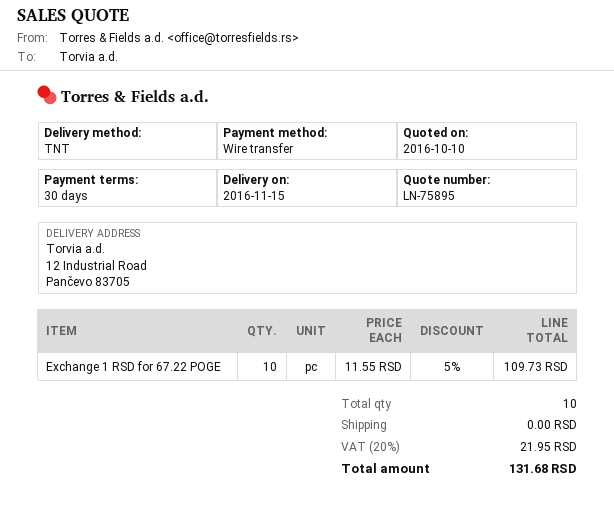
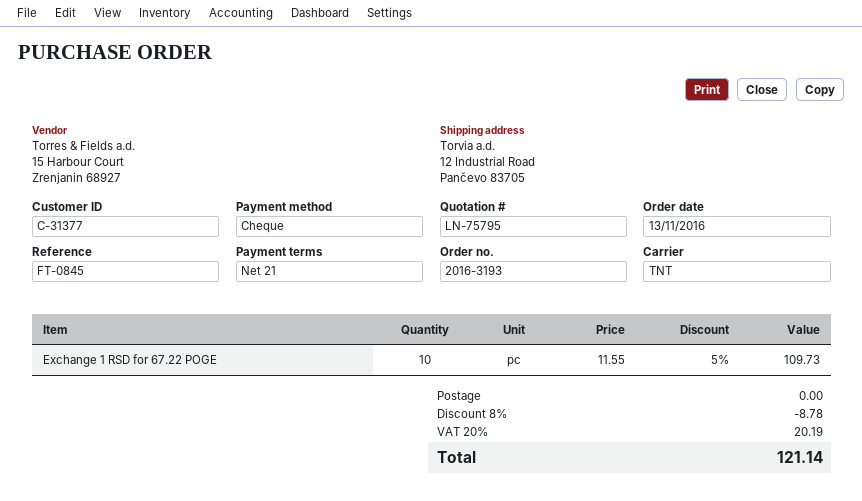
quote number: LN-75895 -> LN-75795
payment terms: 30 days -> 21 days
payment method: bank transfer -> cheque
discount: none -> 8% = 8.78
tax: 20% = 21.95 -> 20% = 20.19
total: 131.68 -> 121.14

